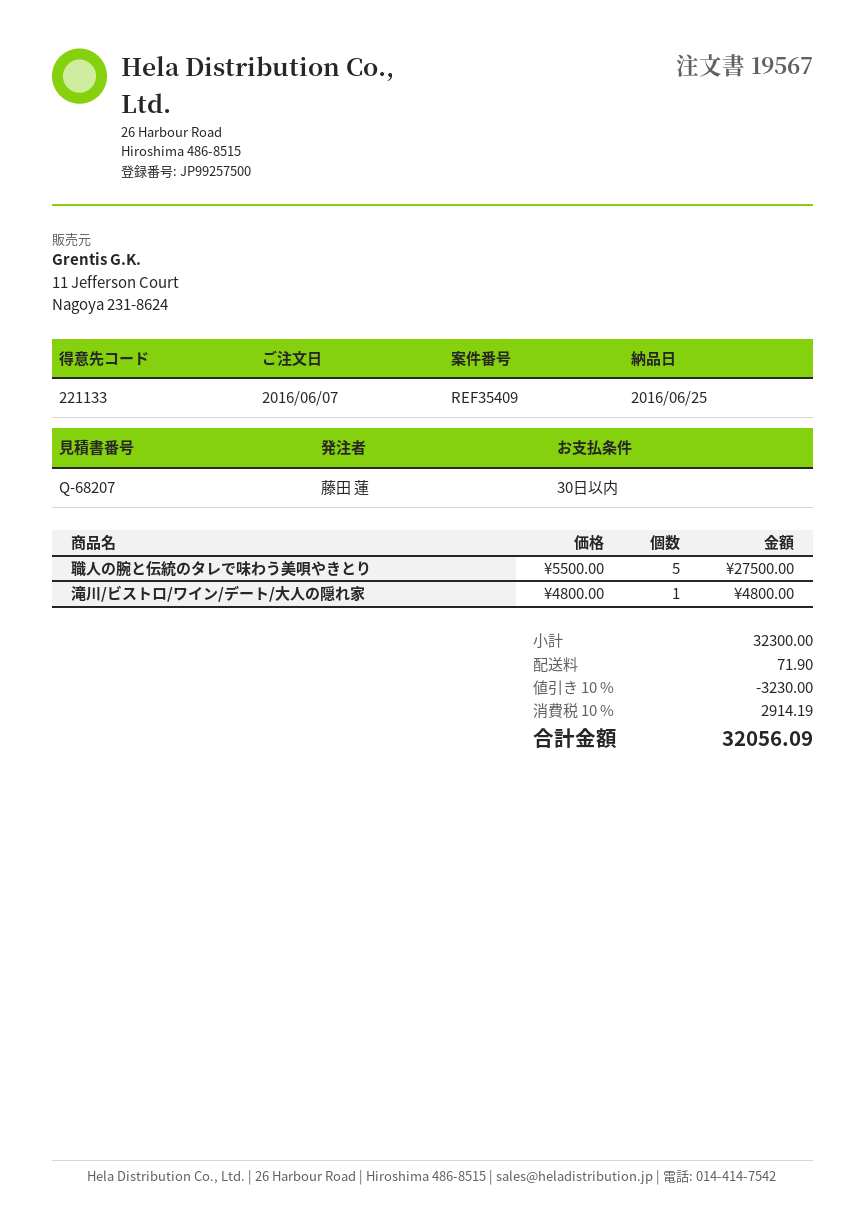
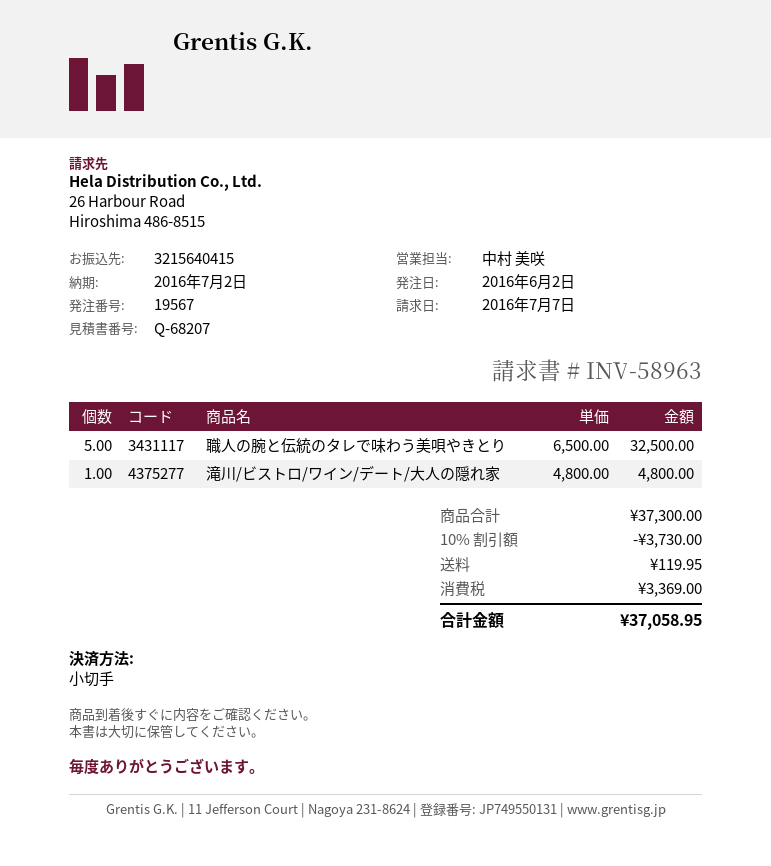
order date: 2016-06-07 -> 2016-06-02
delivery date: 2016-06-25 -> 2016-07-02
職人の腕と伝統のタレで味わう美唄やきとり: 5 x 5500.00 = 27500.00 -> 5 x 6500.00 = 32500.00
subtotal: 32300.00 -> 37300.00
discount: 10% = 3230.00 -> 10% = 3730.00
shipping: 71.90 -> 119.95
tax: 2914.19 -> 3369.00
total: 32056.09 -> 37058.95

